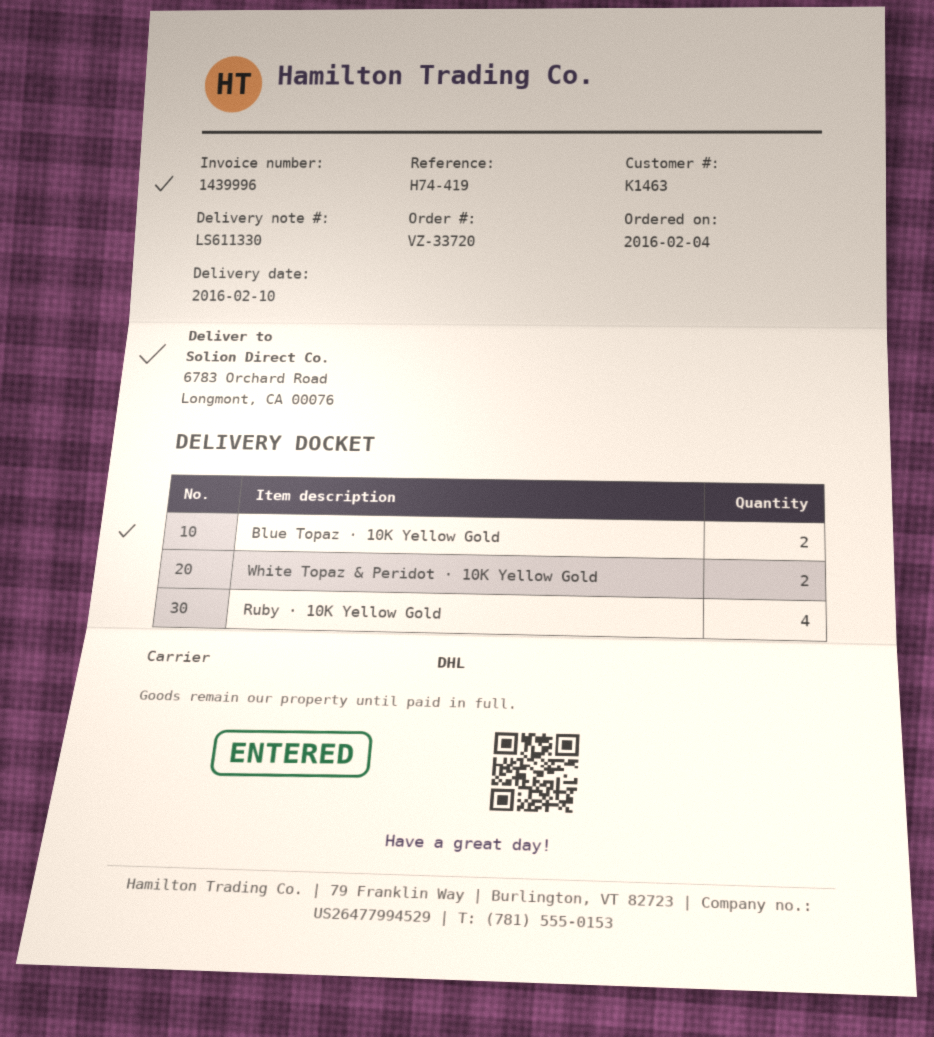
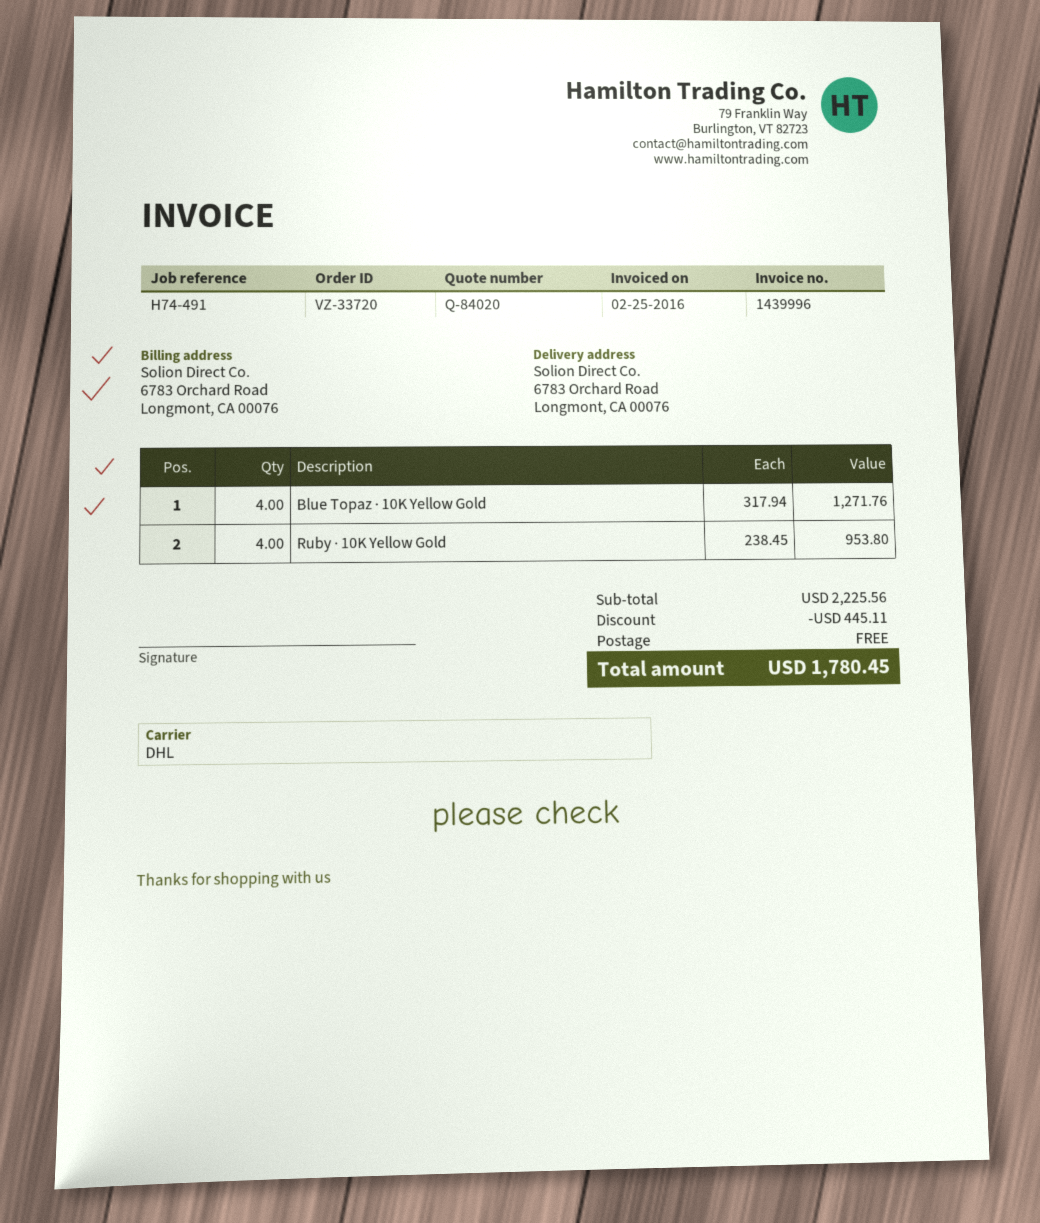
reference: H74-419 -> H74-491
Blue Topaz · 10K Yellow Gold: 2 -> 4
White Topaz & Peridot · 10K Yellow Gold: 2 -> none

